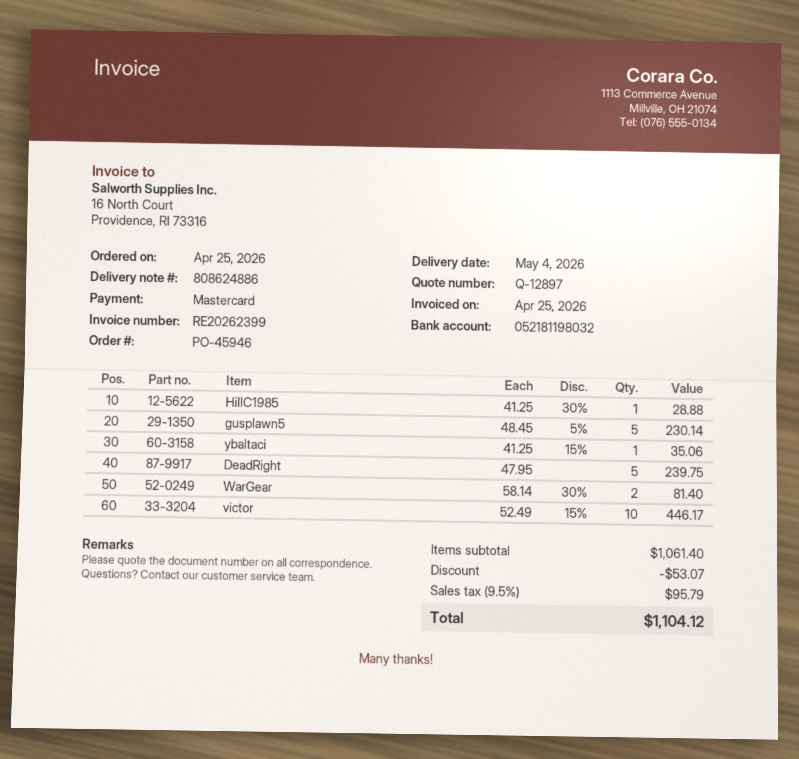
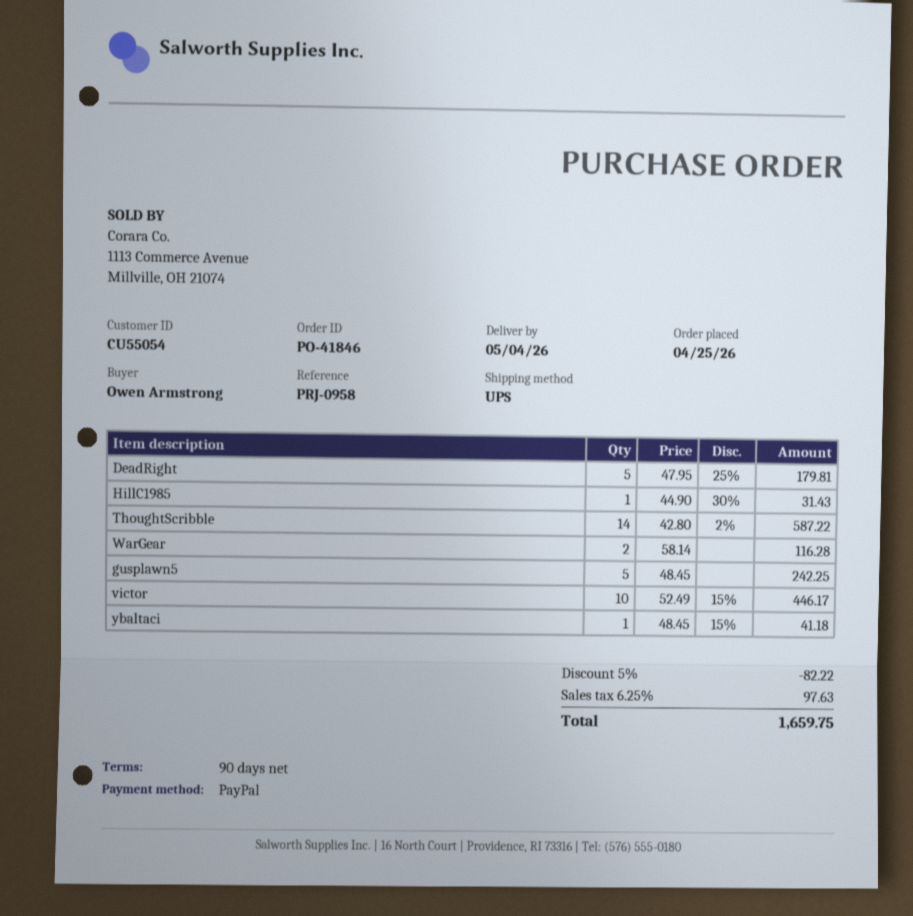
order number: PO-45946 -> PO-41846
payment method: Mastercard -> PayPal
HillC1985: 1 x 41.25 - 30% = 28.88 -> 1 x 44.90 - 30% = 31.43
gusplawn5: 5 x 48.45 - 5% = 230.14 -> 5 x 48.45 = 242.25
ybaltaci: 1 x 41.25 - 15% = 35.06 -> 1 x 48.45 - 15% = 41.18
DeadRight: 5 x 47.95 = 239.75 -> 5 x 47.95 - 25% = 179.81
WarGear: 2 x 58.14 - 30% = 81.40 -> 2 x 58.14 = 116.28
ThoughtScribble: none -> 14 x 42.80 - 2% = 587.22
discount: 53.07 -> 82.22
tax: 9.5% = 95.79 -> 6.25% = 97.63
total: 1104.12 -> 1659.75

